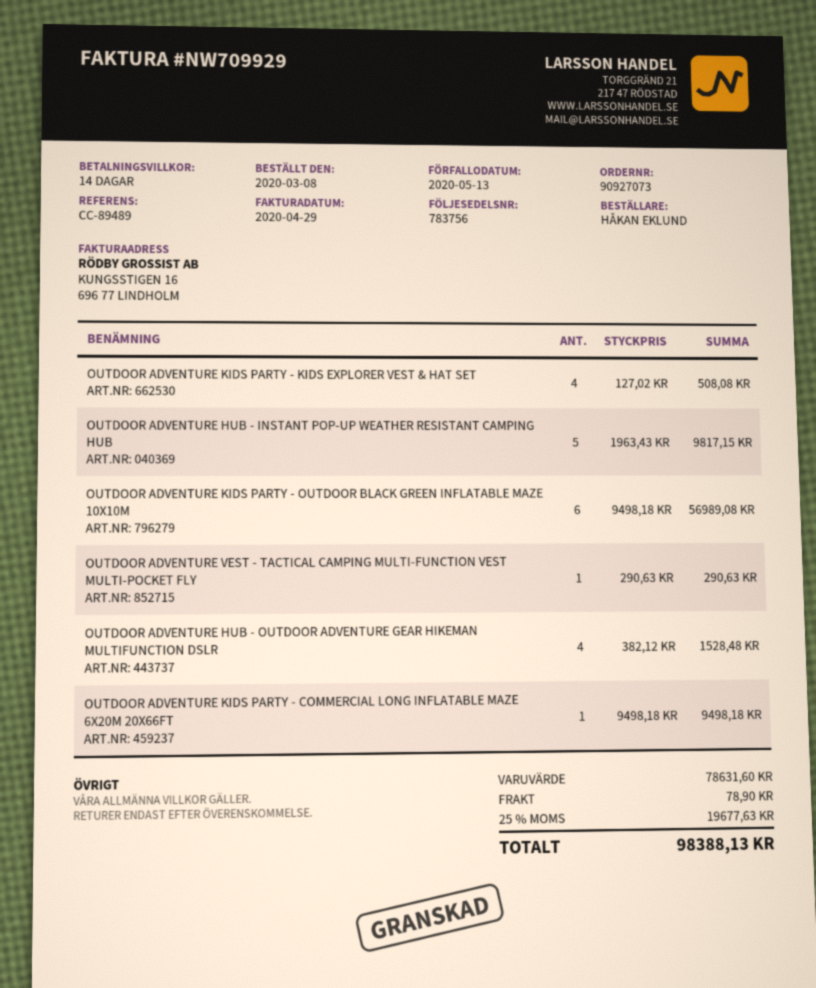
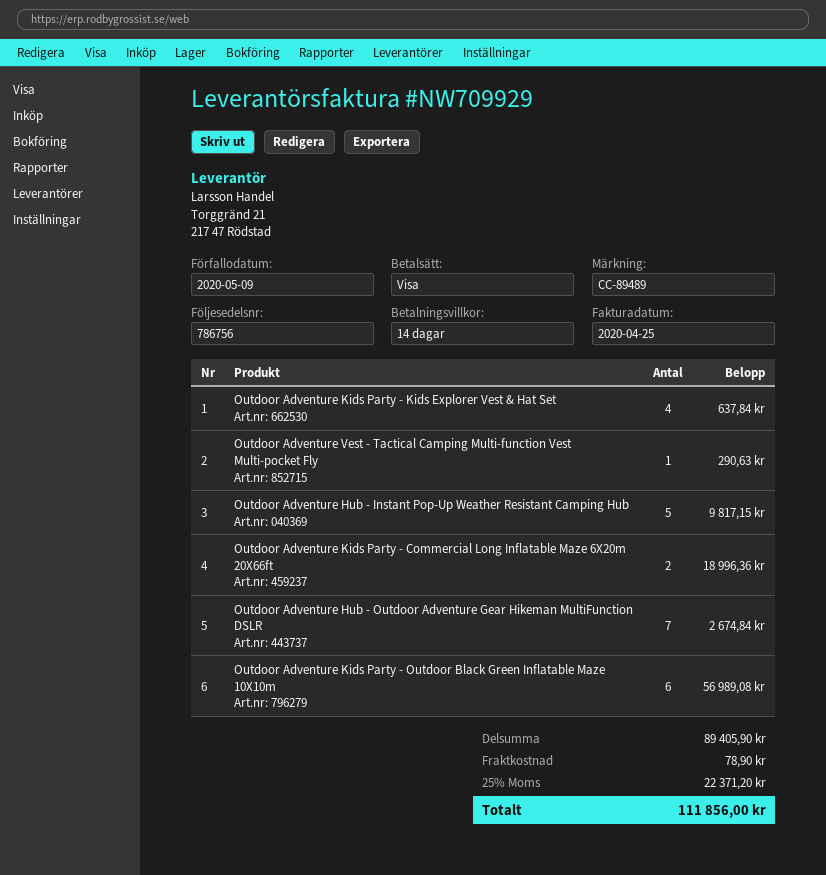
delivery note number: 783756 -> 786756
invoice date: 2020-04-29 -> 2020-04-25
due date: 2020-05-13 -> 2020-05-09
OUTDOOR ADVENTURE KIDS PARTY - KIDS EXPLORER VEST & HAT SET: 4 for 508.08 -> 4 for 637.84
OUTDOOR ADVENTURE HUB - OUTDOOR ADVENTURE GEAR HIKEMAN MULTIFUNCTION DSLR: 4 for 1528.48 -> 7 for 2674.84
OUTDOOR ADVENTURE KIDS PARTY - COMMERCIAL LONG INFLATABLE MAZE 6X20M 20X66FT: 1 for 9498.18 -> 2 for 18996.36
subtotal: 78631.60 -> 89405.90
tax: 25% = 19677.63 -> 25% = 22371.20
total: 98388.13 -> 111856.00

